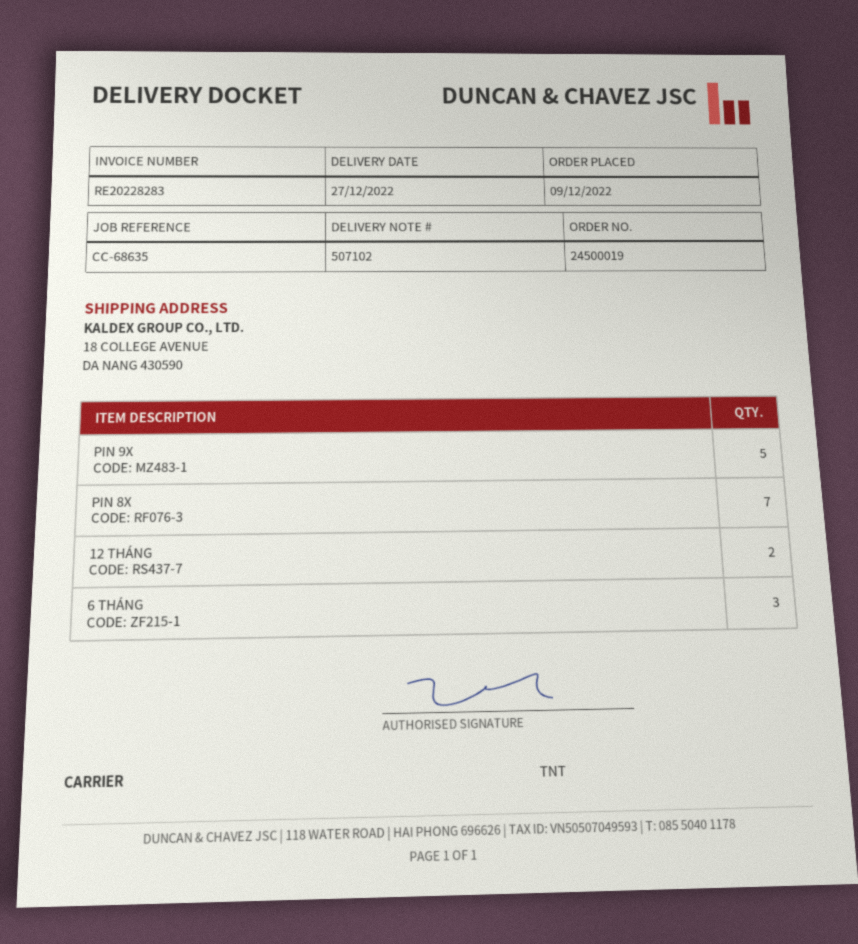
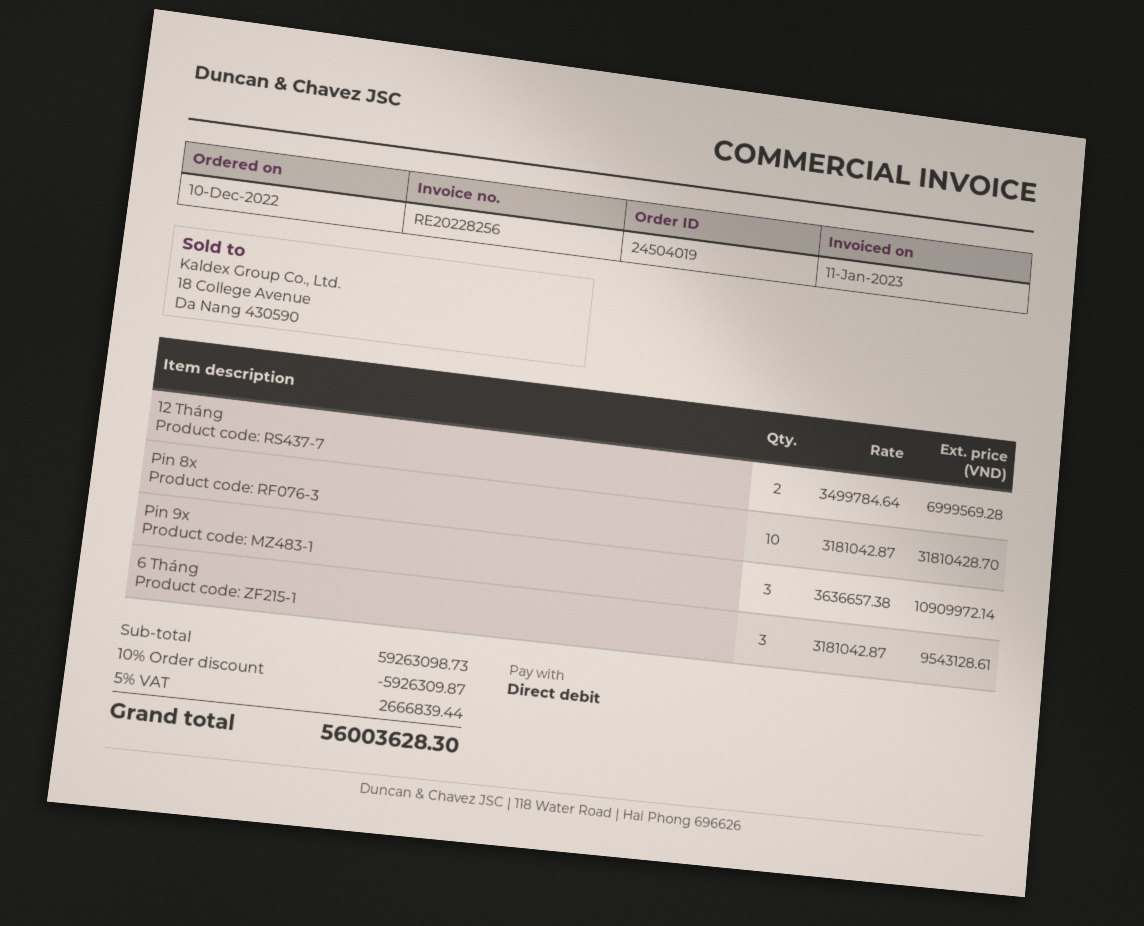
order number: 24500019 -> 24504019
order date: 2022-12-09 -> 2022-12-10
invoice number: RE20228283 -> RE20228256
PIN 9X: 5 -> 3
PIN 8X: 7 -> 10

